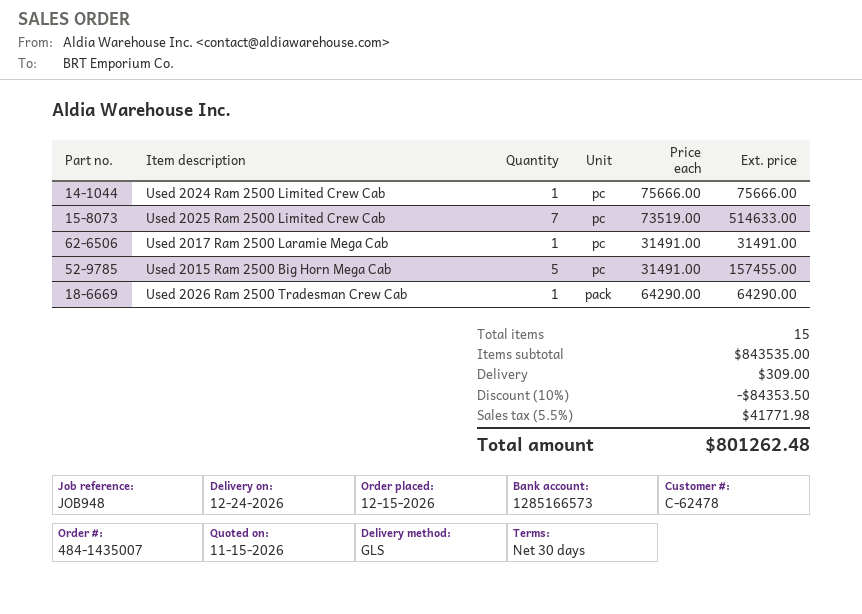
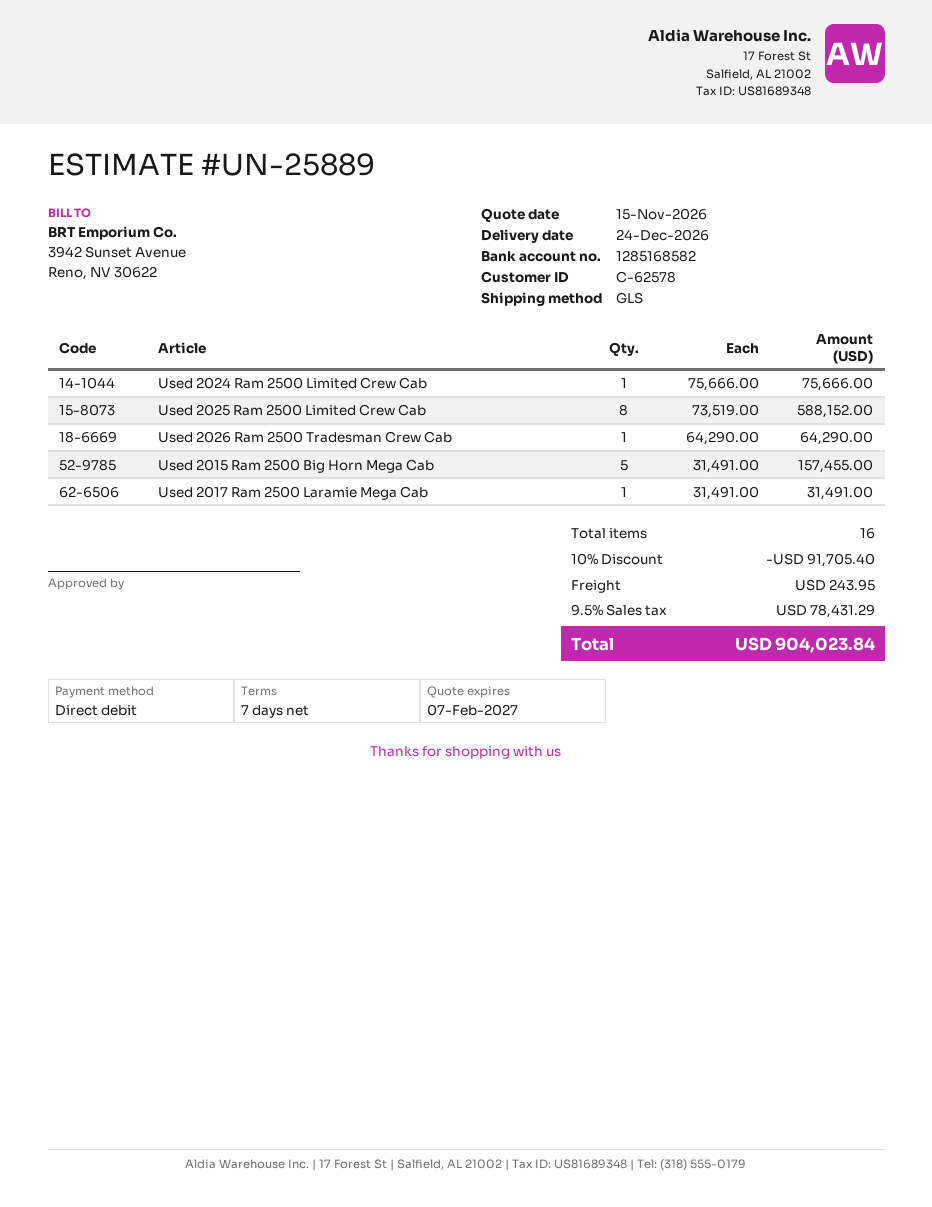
payment terms: 30 days -> 7 days
customer number: C-62478 -> C-62578
bank account: 1285166573 -> 1285168582
Used 2025 Ram 2500 Limited Crew Cab: 7 x 73519.00 = 514633.00 -> 8 x 73519.00 = 588152.00
total quantity: 15 -> 16
discount: 10% = 84353.50 -> 10% = 91705.40
shipping: 309.00 -> 243.95
tax: 5.5% = 41771.98 -> 9.5% = 78431.29
total: 801262.48 -> 904023.84

